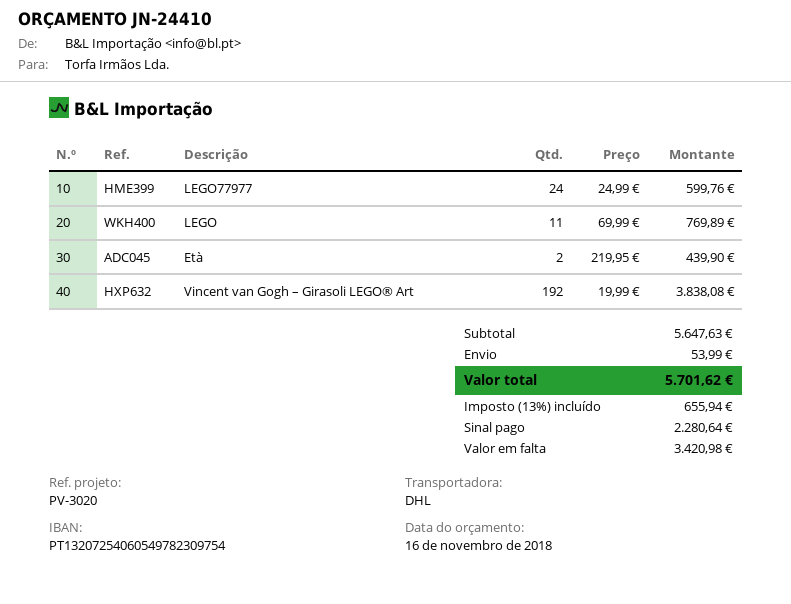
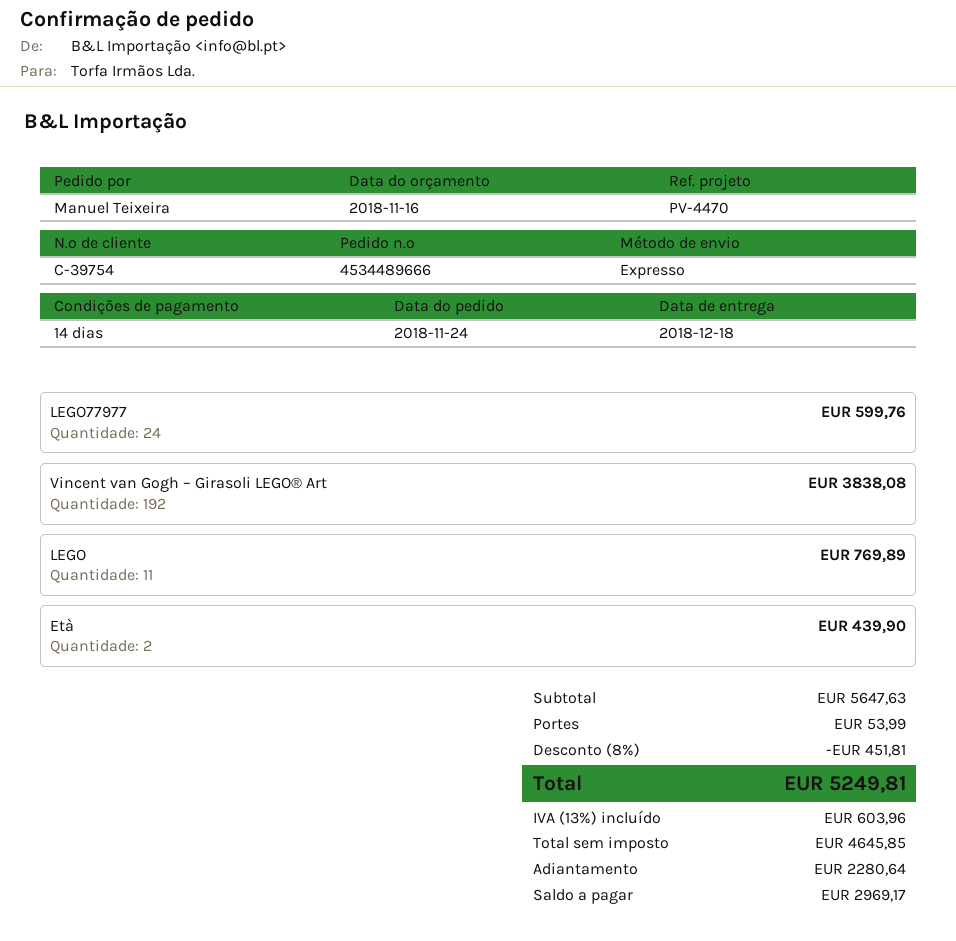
reference: PV-3020 -> PV-4470
shipping method: DHL -> express
discount: none -> 8% = 451.81
tax: 13% = 655.94 -> 13% = 603.96
total: 5701.62 -> 5249.81
balance: 3420.98 -> 2969.17

